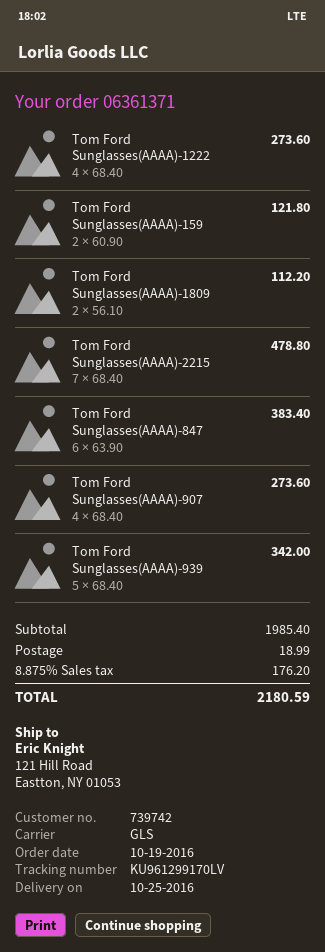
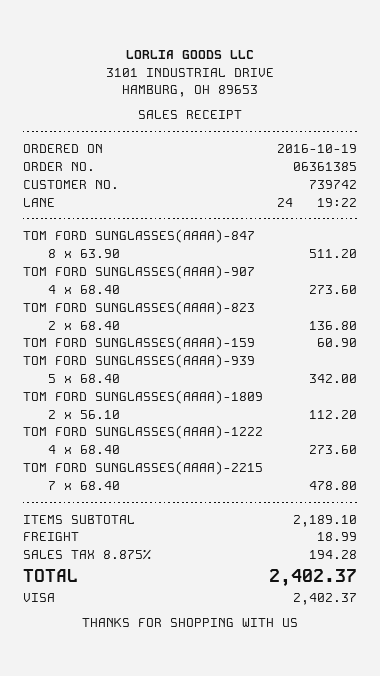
order number: 06361371 -> 06361385
Tom Ford Sunglasses(AAAA)-159: 2 x 60.90 = 121.80 -> 1 x 60.90 = 60.90
Tom Ford Sunglasses(AAAA)-847: 6 x 63.90 = 383.40 -> 8 x 63.90 = 511.20
TOM FORD SUNGLASSES(AAAA)-823: none -> 2 x 68.40 = 136.80
subtotal: 1985.40 -> 2189.10
tax: 8.875% = 176.20 -> 8.875% = 194.28
total: 2180.59 -> 2402.37

